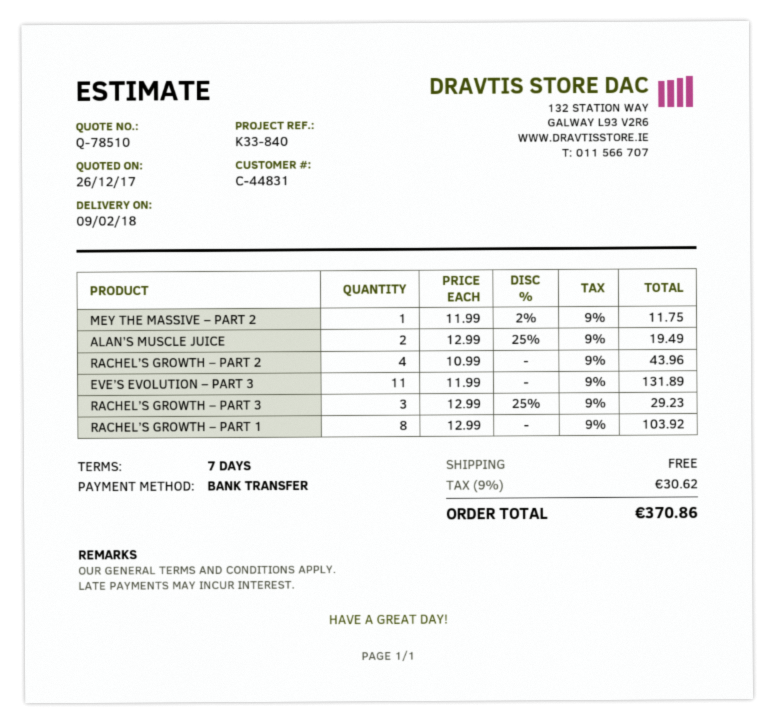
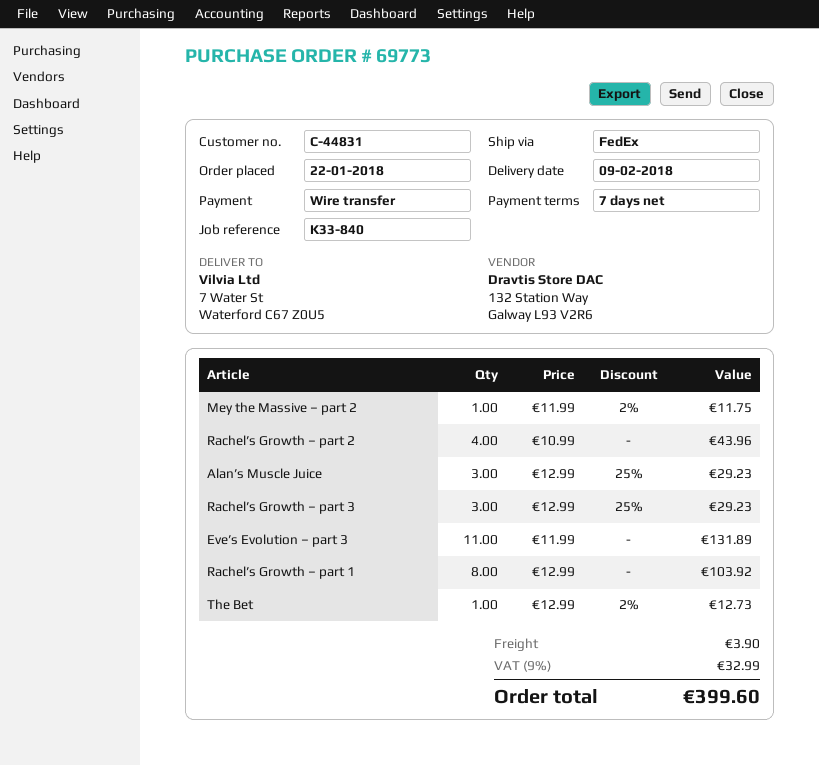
ALAN’S MUSCLE JUICE: 2 x 12.99 - 25% = 19.49 -> 3 x 12.99 - 25% = 29.23
The Bet: none -> 1 x 12.99 - 2% = 12.73
shipping: 0.00 -> 3.90
tax: 9% = 30.62 -> 9% = 32.99
total: 370.86 -> 399.60

